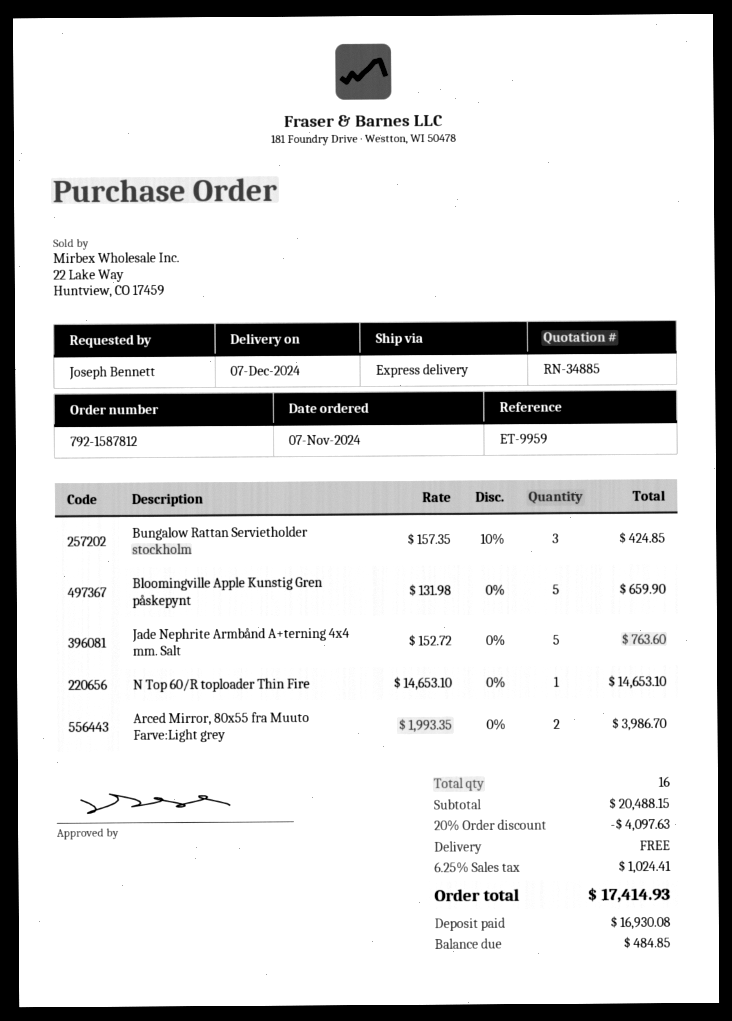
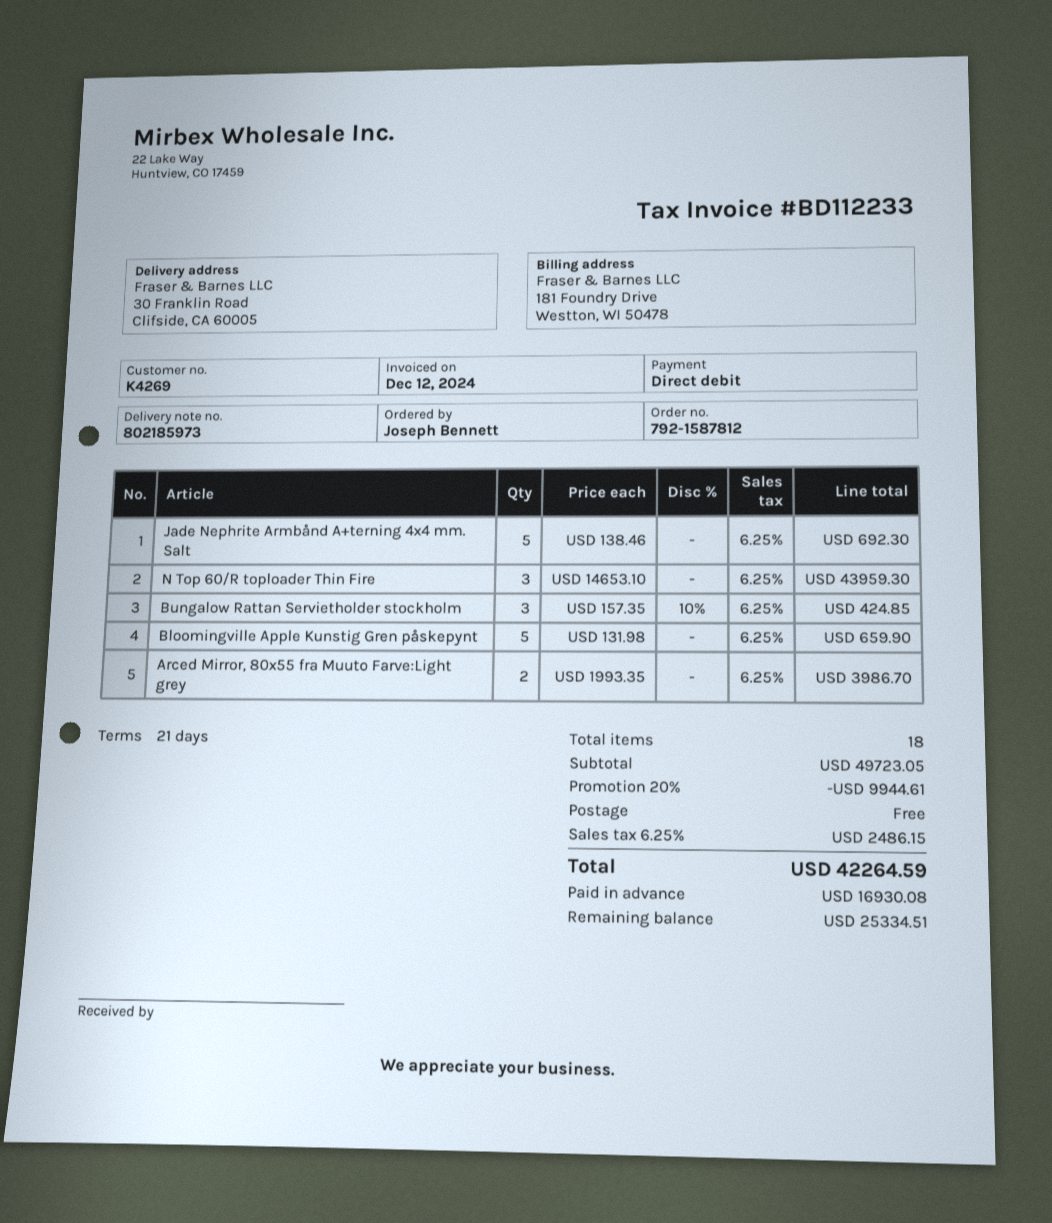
Jade Nephrite Armbånd A+terning 4x4 mm. Salt: 5 x 152.72 = 763.60 -> 5 x 138.46 = 692.30
N Top 60/R toploader Thin Fire: 1 x 14653.10 = 14653.10 -> 3 x 14653.10 = 43959.30
total quantity: 16 -> 18
subtotal: 20488.15 -> 49723.05
discount: 20% = 4097.63 -> 20% = 9944.61
tax: 6.25% = 1024.41 -> 6.25% = 2486.15
total: 17414.93 -> 42264.59
balance: 484.85 -> 25334.51

